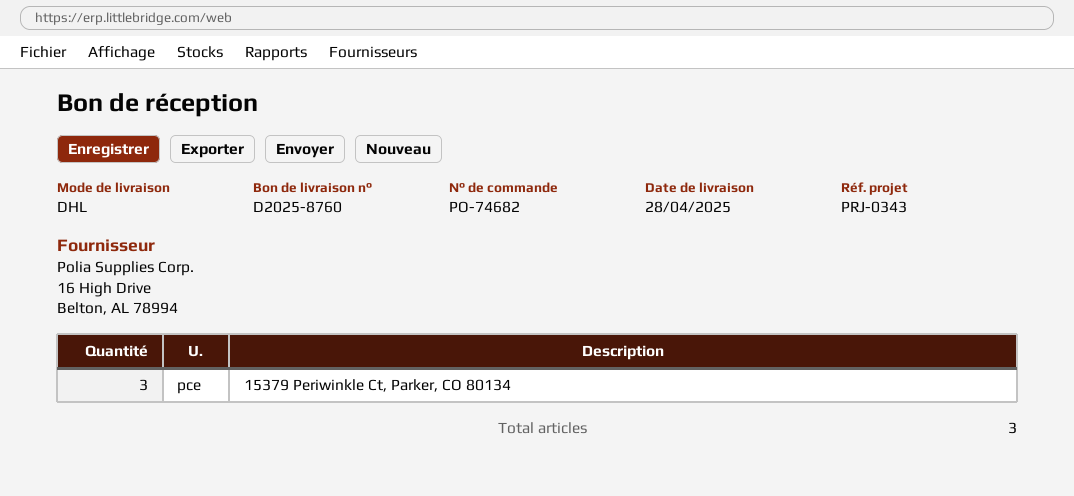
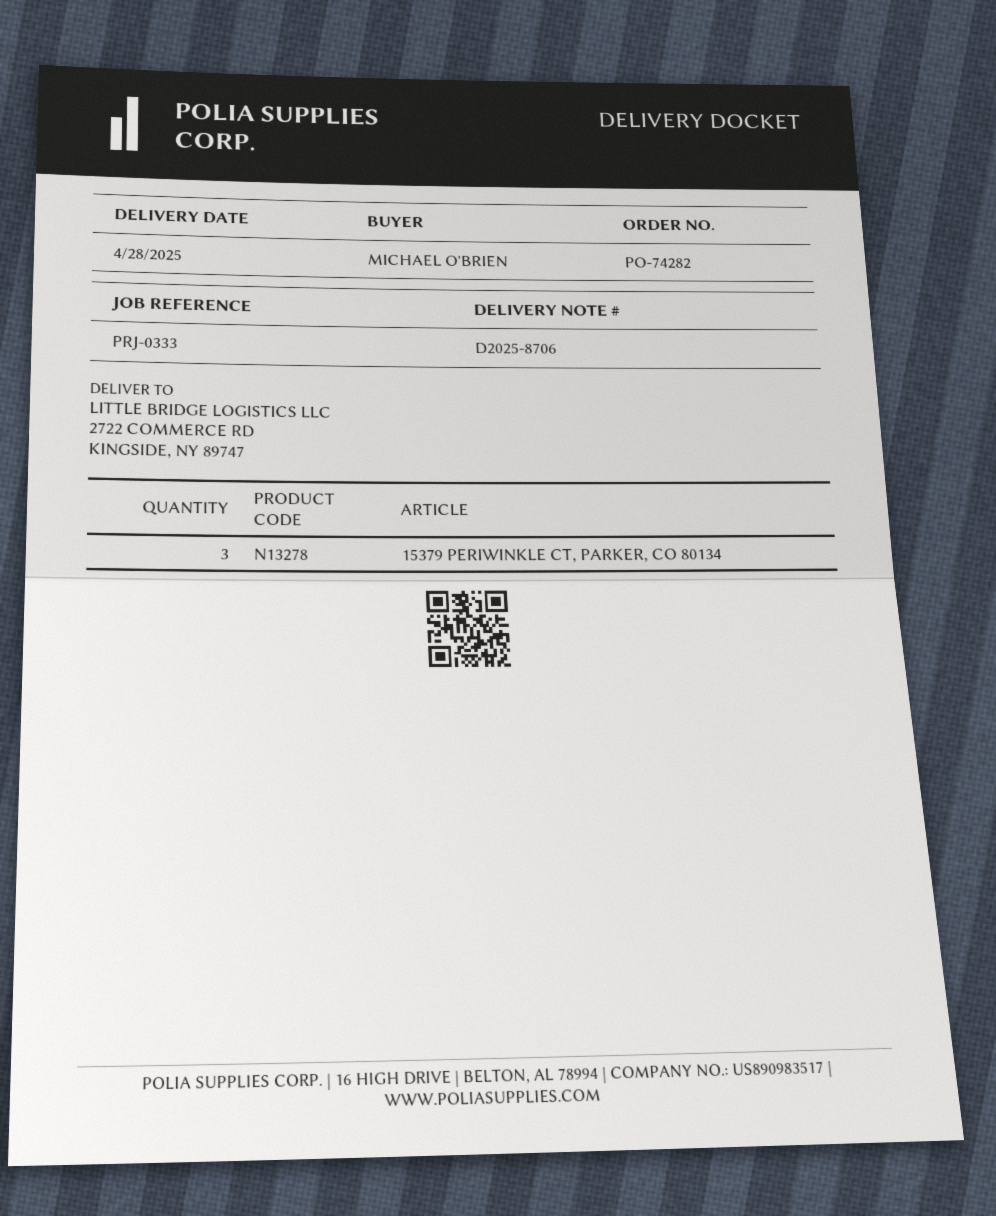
order number: PO-74682 -> PO-74282
delivery note number: D2025-8760 -> D2025-8706
reference: PRJ-0343 -> PRJ-0333

